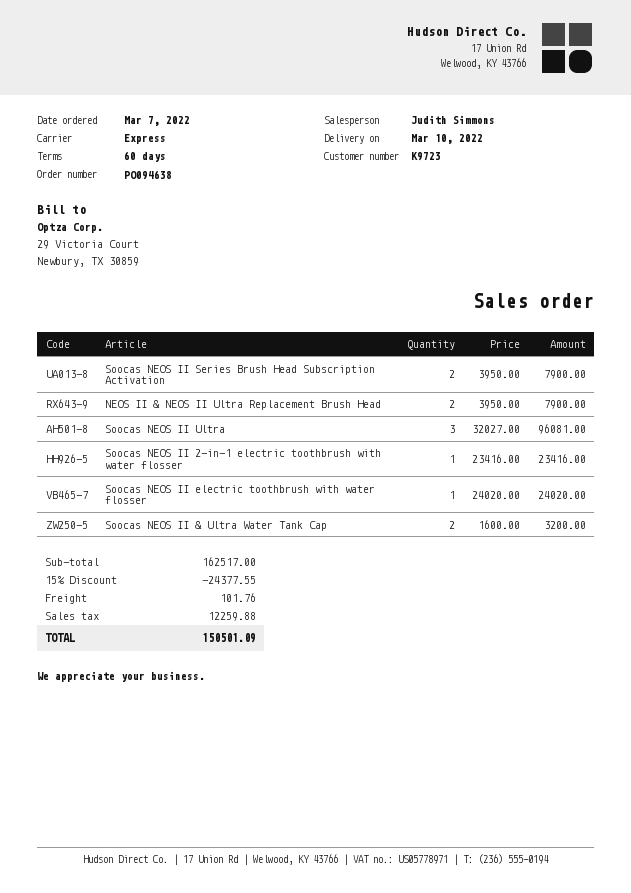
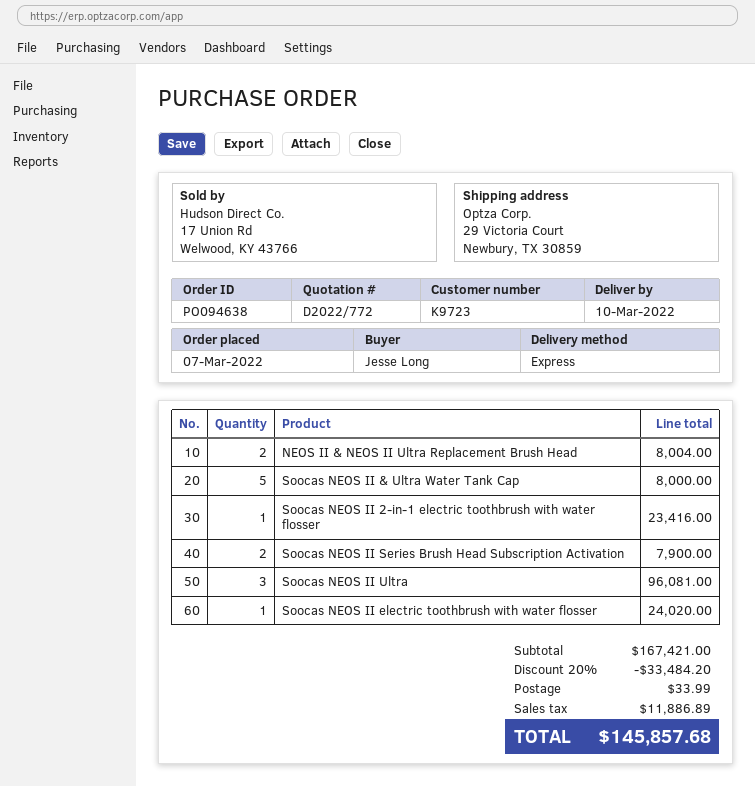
NEOS II & NEOS II Ultra Replacement Brush Head: 2 for 7900.00 -> 2 for 8004.00
Soocas NEOS II & Ultra Water Tank Cap: 2 for 3200.00 -> 5 for 8000.00
subtotal: 162517.00 -> 167421.00
discount: 15% = 24377.55 -> 20% = 33484.20
shipping: 101.76 -> 33.99
tax: 12259.88 -> 11886.89
total: 150501.09 -> 145857.68

